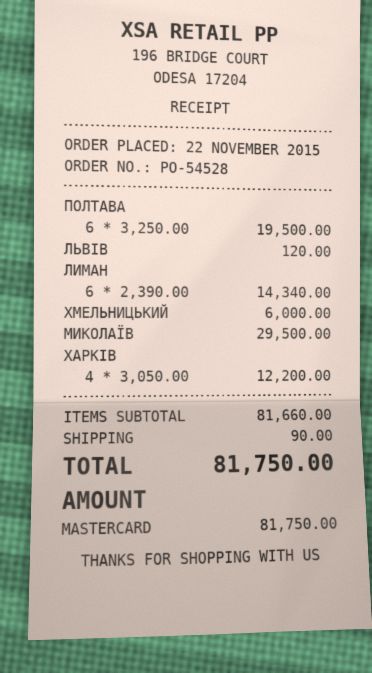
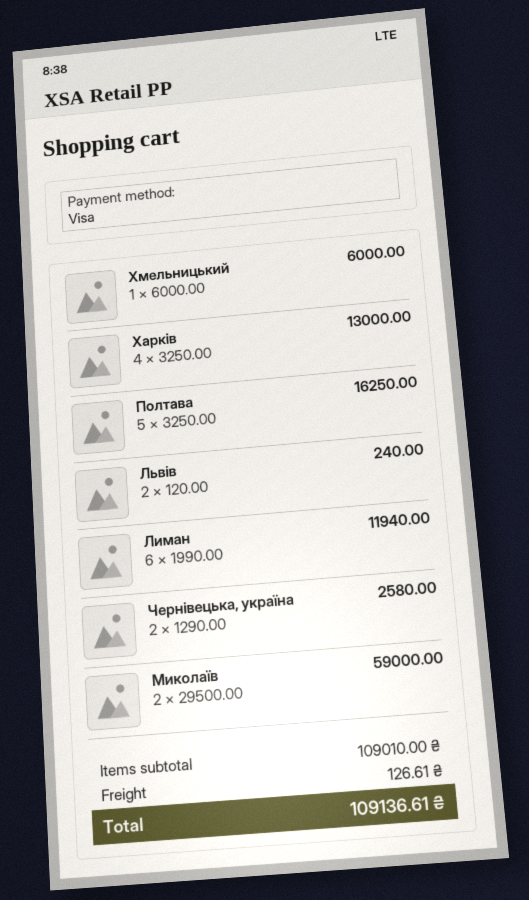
payment method: Mastercard -> Visa
ПОЛТАВА: 6 x 3250.00 = 19500.00 -> 5 x 3250.00 = 16250.00
ЛЬВІВ: 1 x 120.00 = 120.00 -> 2 x 120.00 = 240.00
ЛИМАН: 6 x 2390.00 = 14340.00 -> 6 x 1990.00 = 11940.00
МИКОЛАЇВ: 1 x 29500.00 = 29500.00 -> 2 x 29500.00 = 59000.00
ХАРКІВ: 4 x 3050.00 = 12200.00 -> 4 x 3250.00 = 13000.00
Чернівецька, україна: none -> 2 x 1290.00 = 2580.00
subtotal: 81660.00 -> 109010.00
shipping: 90.00 -> 126.61
total: 81750.00 -> 109136.61

